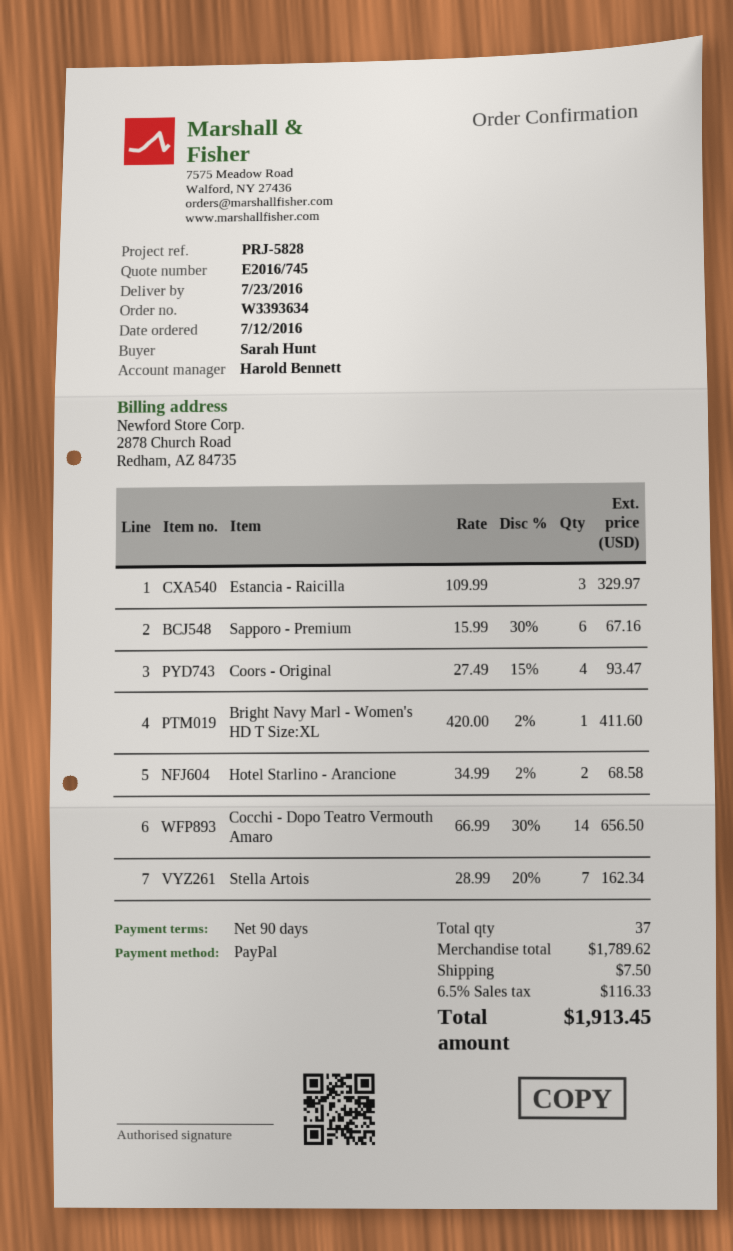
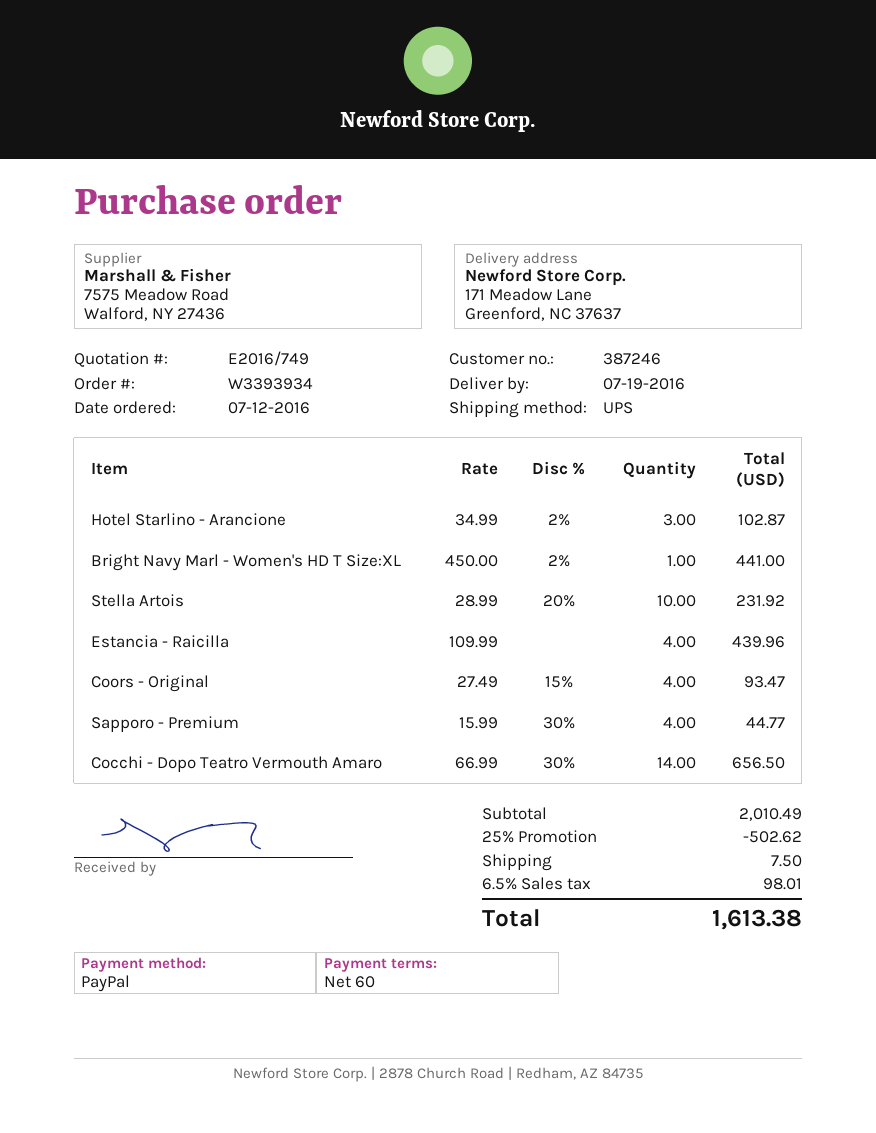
quote number: E2016/745 -> E2016/749
order number: W3393634 -> W3393934
delivery date: 2016-07-23 -> 2016-07-19
payment terms: 90 days -> 60 days
Estancia - Raicilla: 3 x 109.99 = 329.97 -> 4 x 109.99 = 439.96
Sapporo - Premium: 6 x 15.99 - 30% = 67.16 -> 4 x 15.99 - 30% = 44.77
Bright Navy Marl - Women's HD T Size:XL: 1 x 420.00 - 2% = 411.60 -> 1 x 450.00 - 2% = 441.00
Hotel Starlino - Arancione: 2 x 34.99 - 2% = 68.58 -> 3 x 34.99 - 2% = 102.87
Stella Artois: 7 x 28.99 - 20% = 162.34 -> 10 x 28.99 - 20% = 231.92
subtotal: 1789.62 -> 2010.49
discount: none -> 25% = 502.62
tax: 6.5% = 116.33 -> 6.5% = 98.01
total: 1913.45 -> 1613.38

